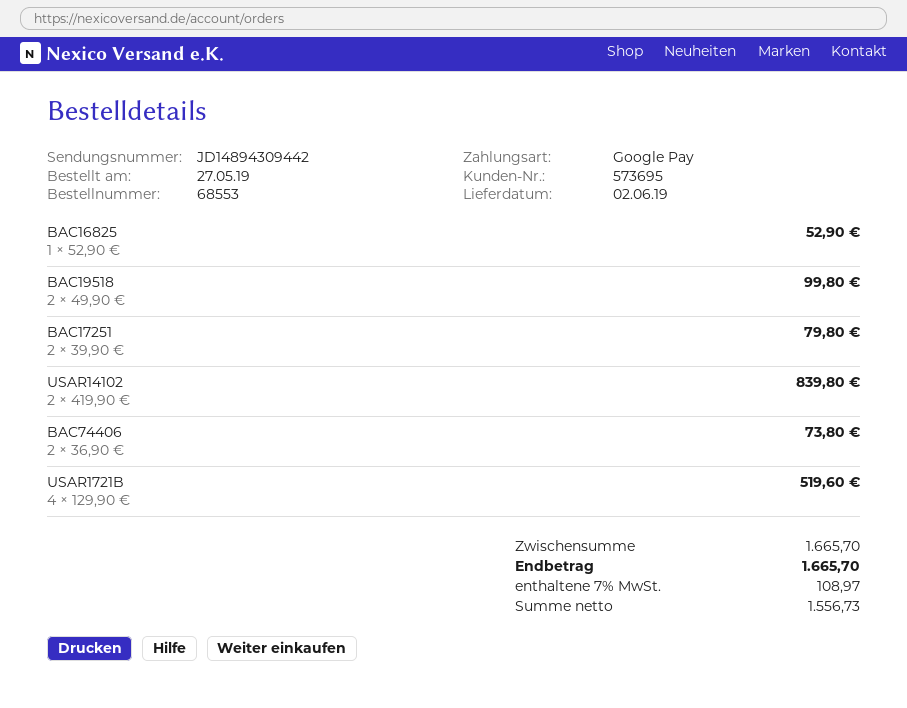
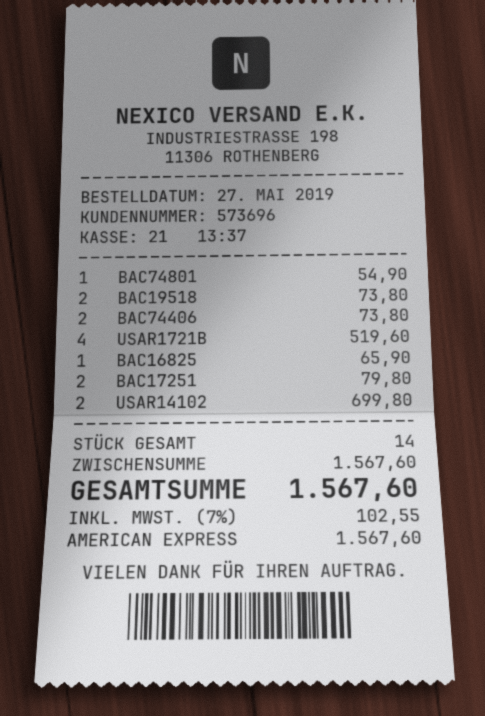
customer number: 573695 -> 573696
payment method: Google Pay -> American Express
BAC16825: 1 for 52.90 -> 1 for 65.90
BAC19518: 2 for 99.80 -> 2 for 73.80
USAR14102: 2 for 839.80 -> 2 for 699.80
BAC74801: none -> 1 for 54.90
subtotal: 1665.70 -> 1567.60
tax: 7% = 108.97 -> 7% = 102.55
total: 1665.70 -> 1567.60

